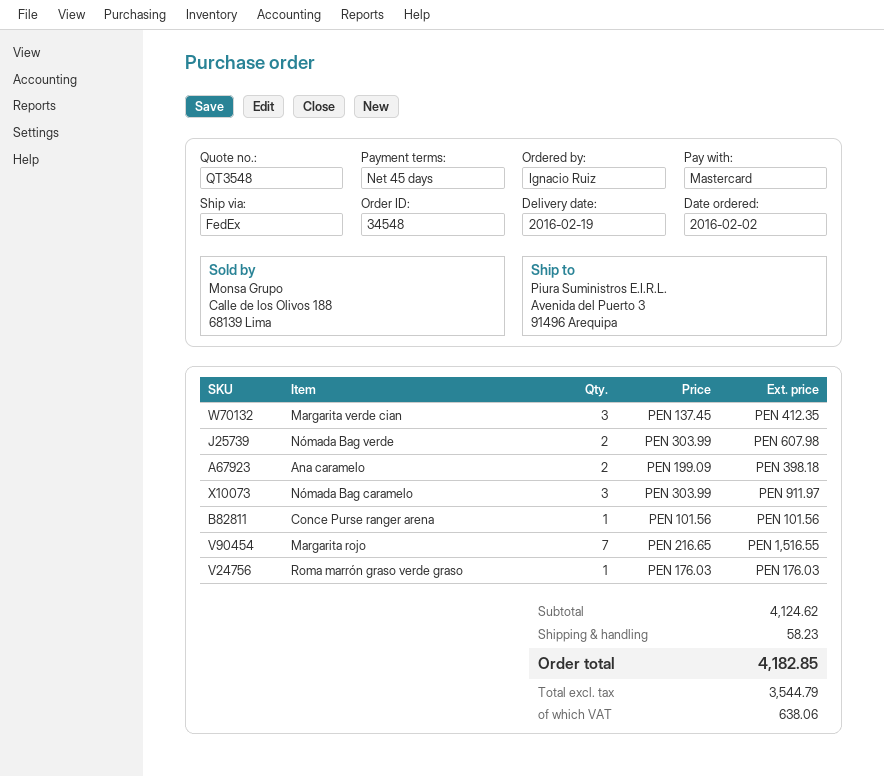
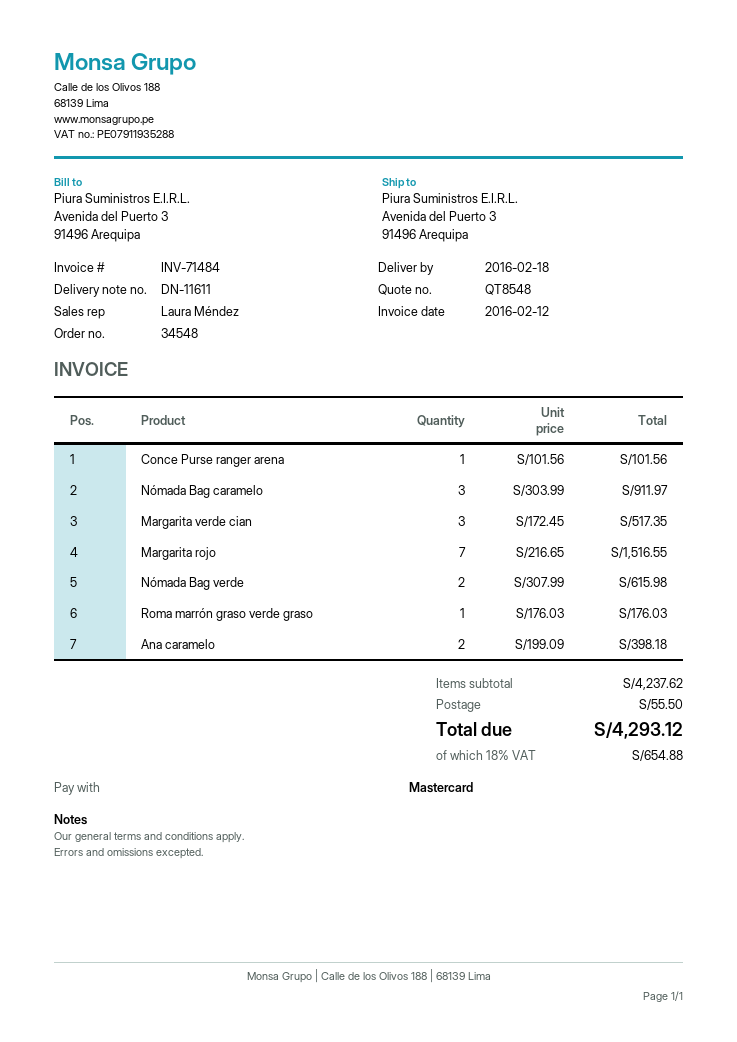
quote number: QT3548 -> QT8548
delivery date: 2016-02-19 -> 2016-02-18
Margarita verde cian: 3 x 137.45 = 412.35 -> 3 x 172.45 = 517.35
Nómada Bag verde: 2 x 303.99 = 607.98 -> 2 x 307.99 = 615.98
subtotal: 4124.62 -> 4237.62
shipping: 58.23 -> 55.50
tax: 638.06 -> 654.88
total: 4182.85 -> 4293.12

